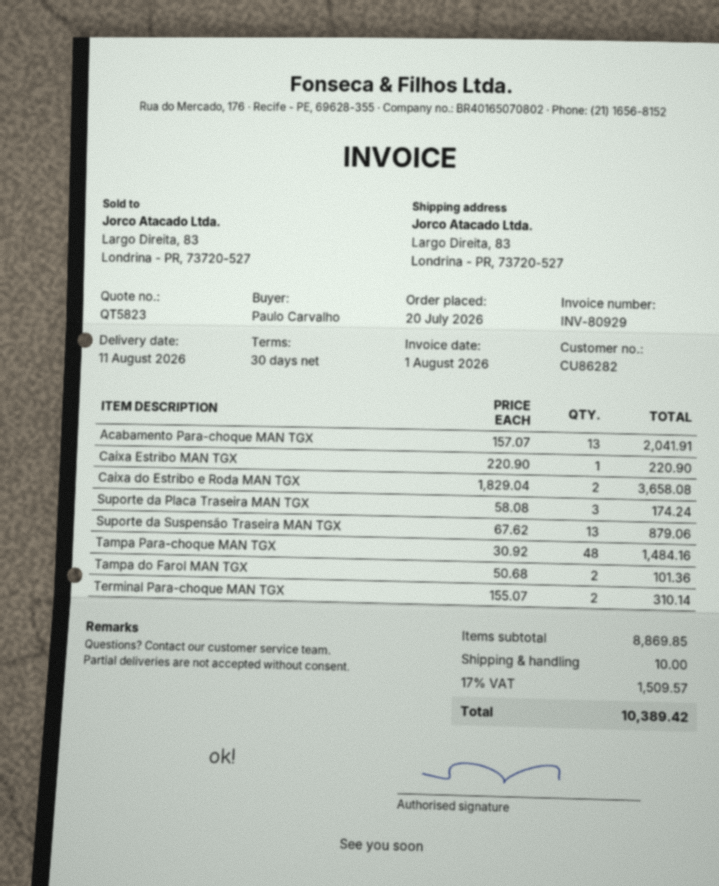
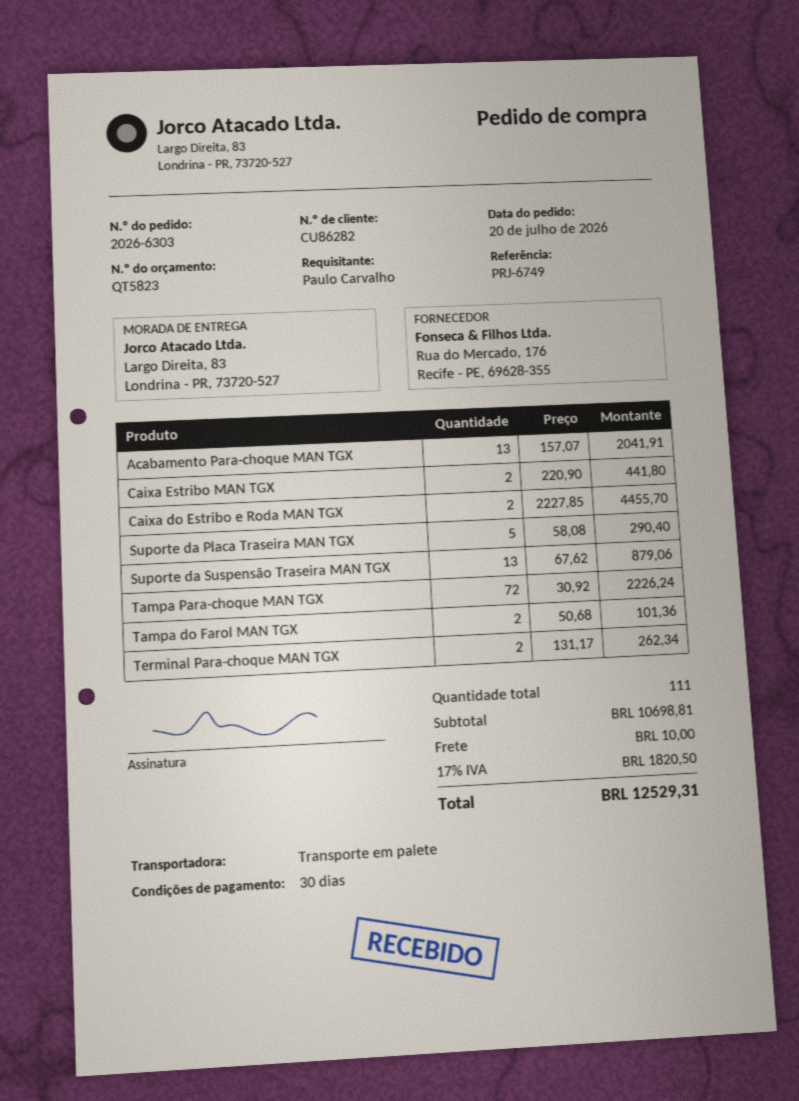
Caixa Estribo MAN TGX: 1 x 220.90 = 220.90 -> 2 x 220.90 = 441.80
Caixa do Estribo e Roda MAN TGX: 2 x 1829.04 = 3658.08 -> 2 x 2227.85 = 4455.70
Suporte da Placa Traseira MAN TGX: 3 x 58.08 = 174.24 -> 5 x 58.08 = 290.40
Tampa Para-choque MAN TGX: 48 x 30.92 = 1484.16 -> 72 x 30.92 = 2226.24
Terminal Para-choque MAN TGX: 2 x 155.07 = 310.14 -> 2 x 131.17 = 262.34
subtotal: 8869.85 -> 10698.81
tax: 17% = 1509.57 -> 17% = 1820.50
total: 10389.42 -> 12529.31

